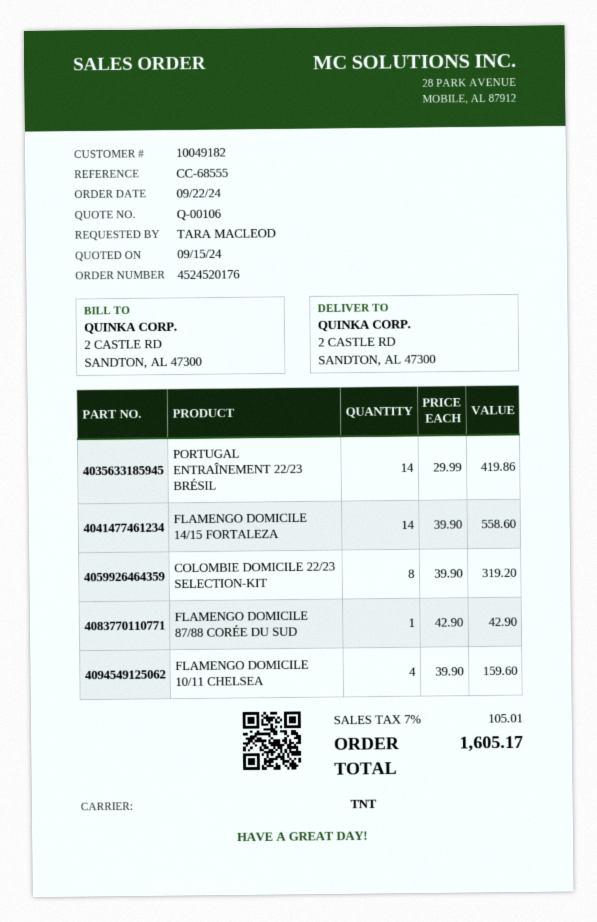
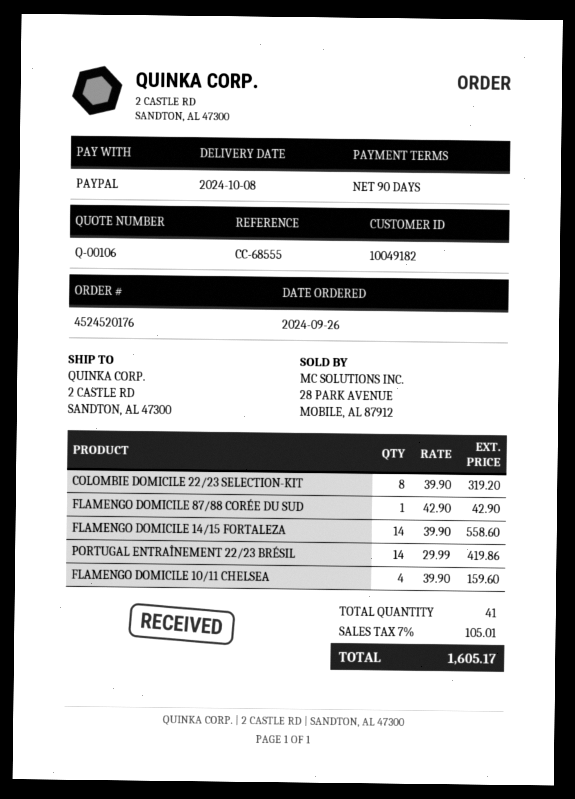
order date: 2024-09-22 -> 2024-09-26

